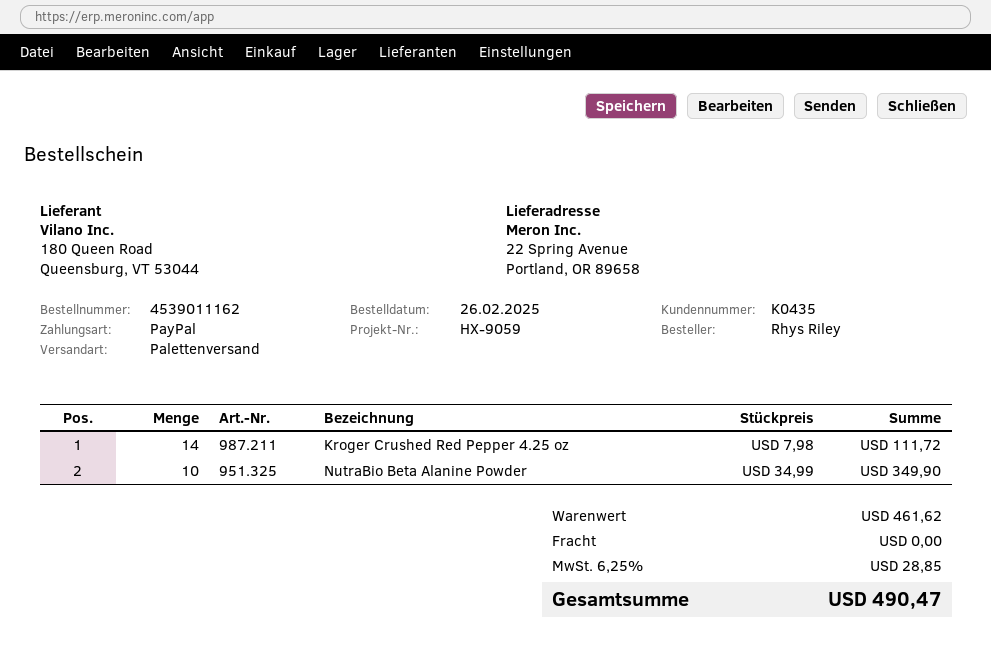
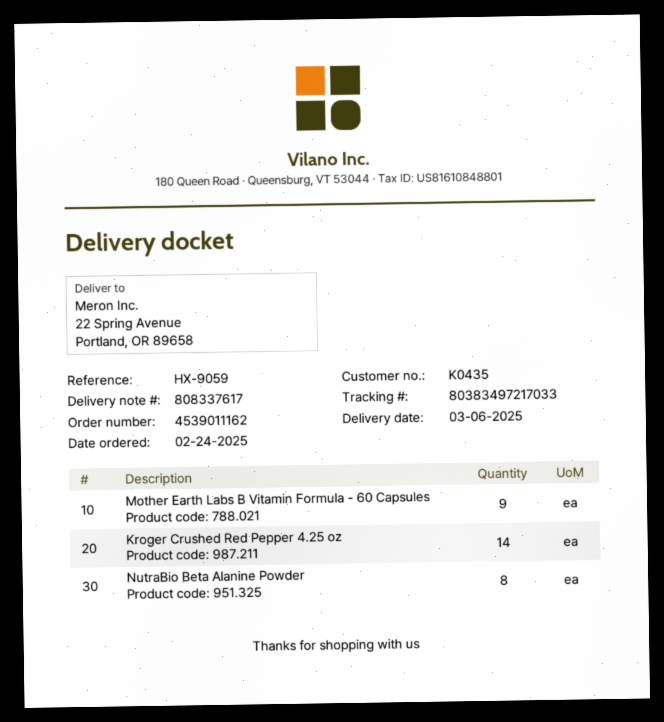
order date: 2025-02-26 -> 2025-02-24
NutraBio Beta Alanine Powder: 10 -> 8
Mother Earth Labs B Vitamin Formula - 60 Capsules: none -> 9

